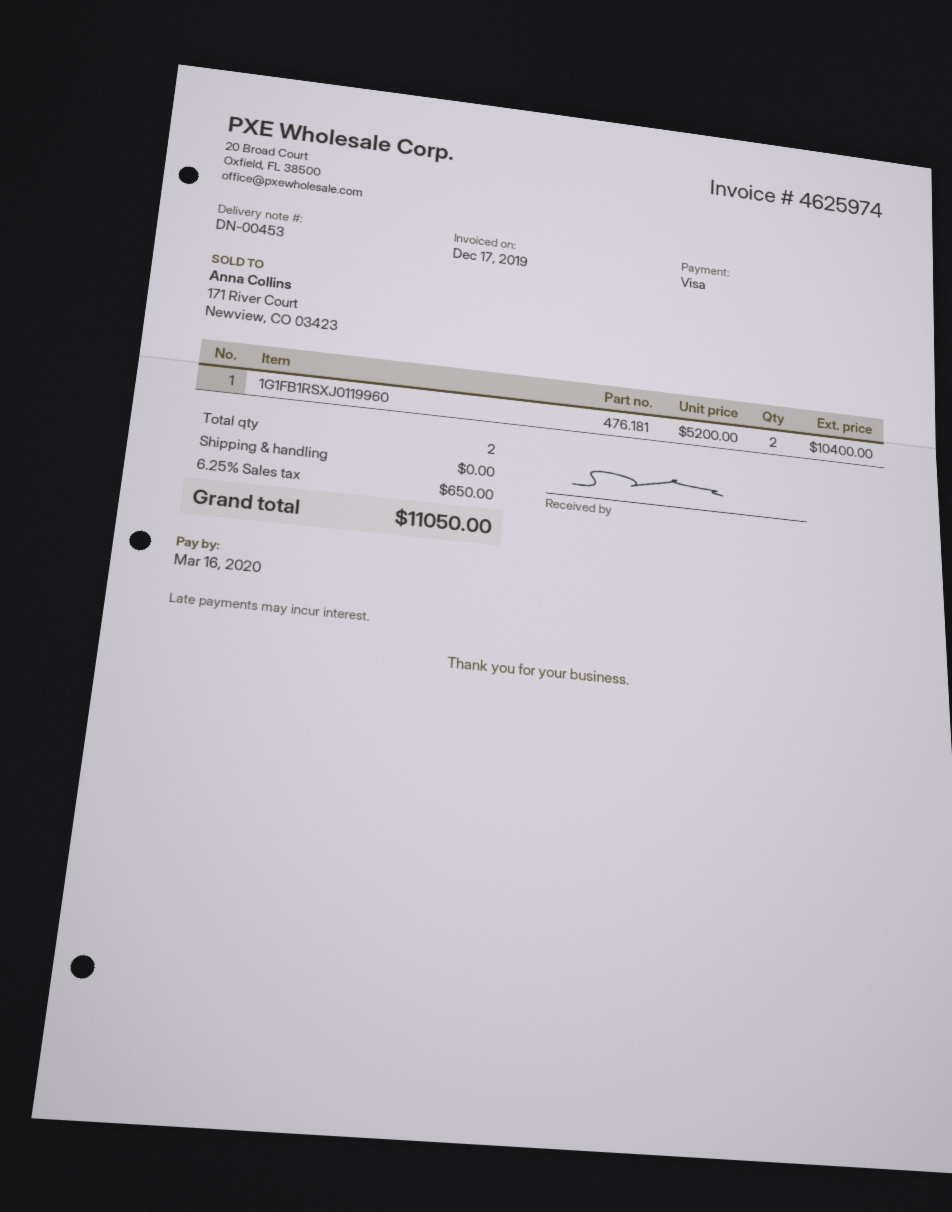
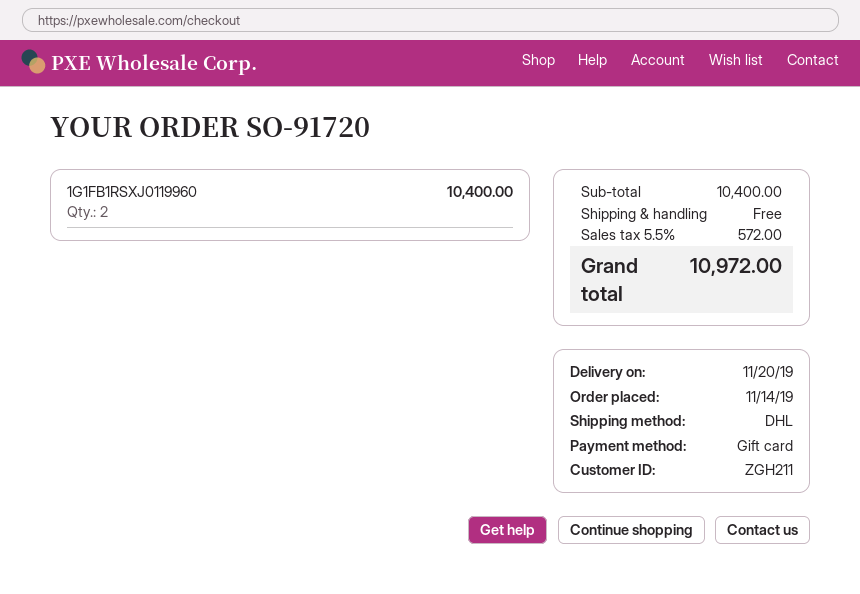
payment method: Visa -> gift card
tax: 6.25% = 650.00 -> 5.5% = 572.00
total: 11050.00 -> 10972.00

